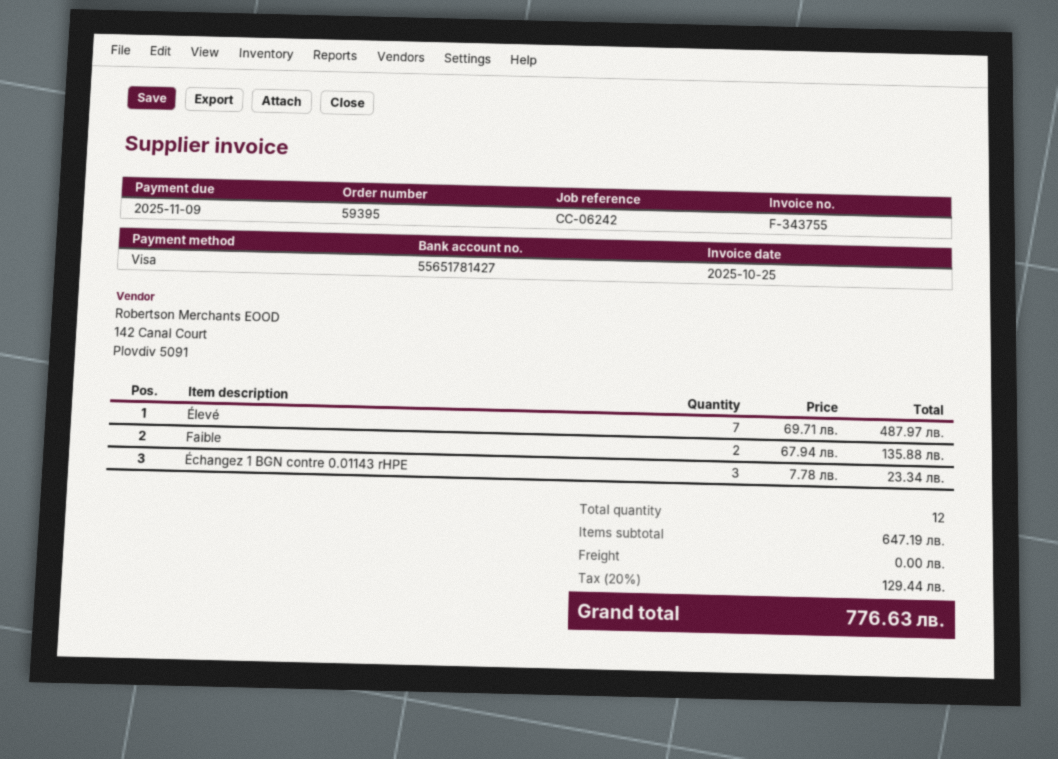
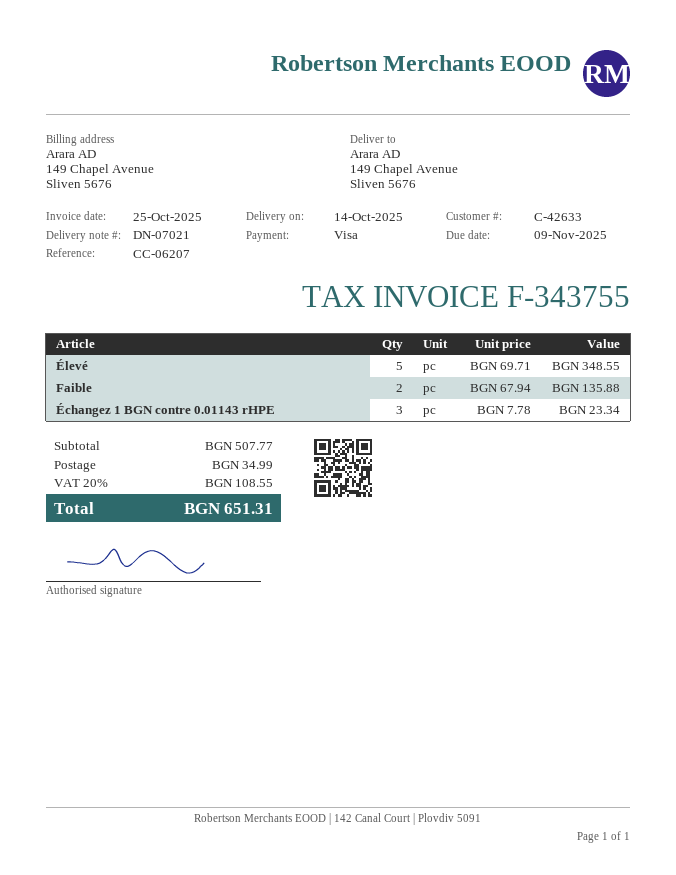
reference: CC-06242 -> CC-06207
Élevé: 7 x 69.71 = 487.97 -> 5 x 69.71 = 348.55
subtotal: 647.19 -> 507.77
shipping: 0.00 -> 34.99
tax: 20% = 129.44 -> 20% = 108.55
total: 776.63 -> 651.31

